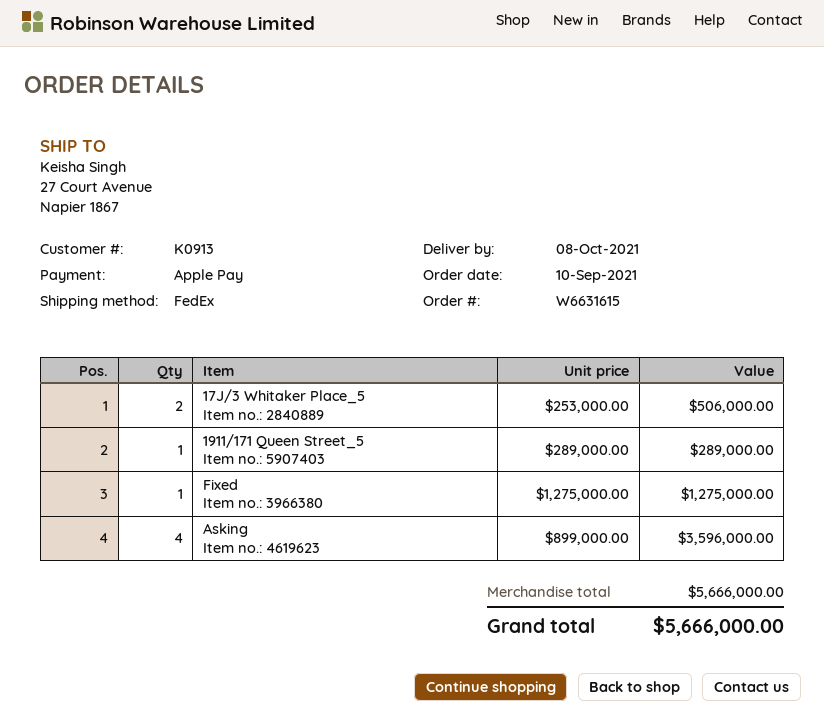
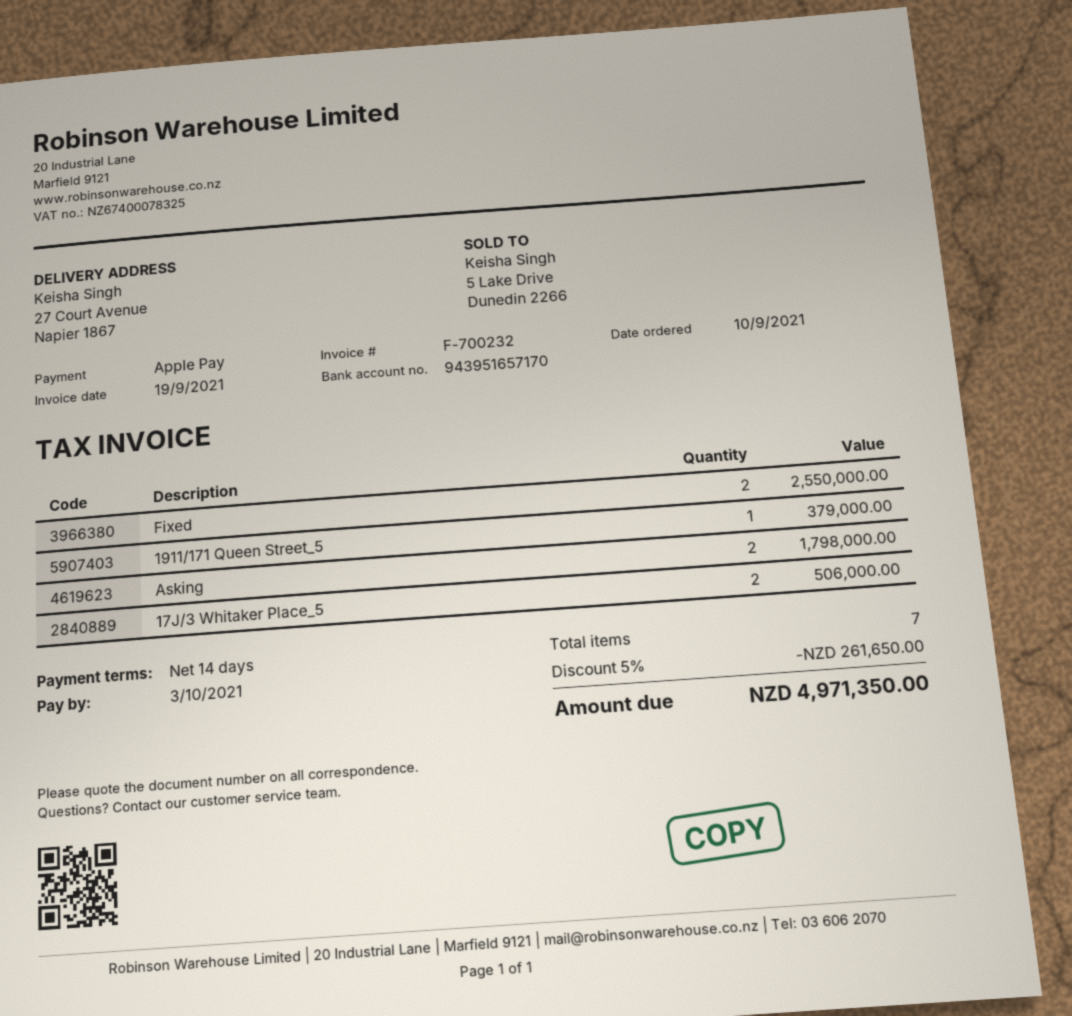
1911/171 Queen Street_5: 1 for 289000.00 -> 1 for 379000.00
Fixed: 1 for 1275000.00 -> 2 for 2550000.00
Asking: 4 for 3596000.00 -> 2 for 1798000.00
discount: none -> 5% = 261650.00
total: 5666000.00 -> 4971350.00

